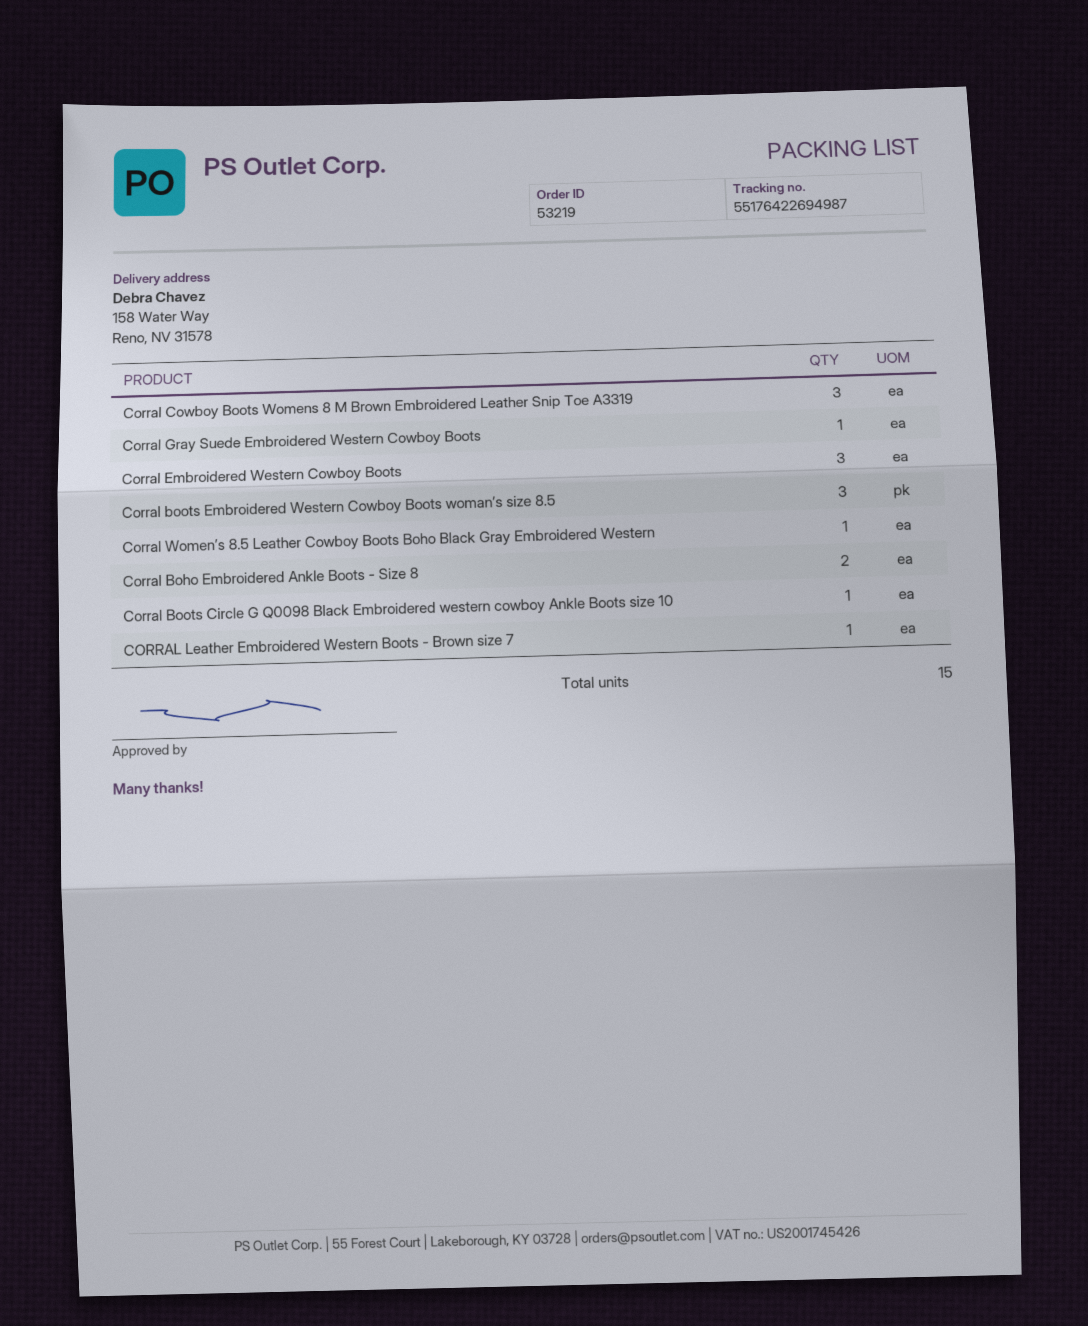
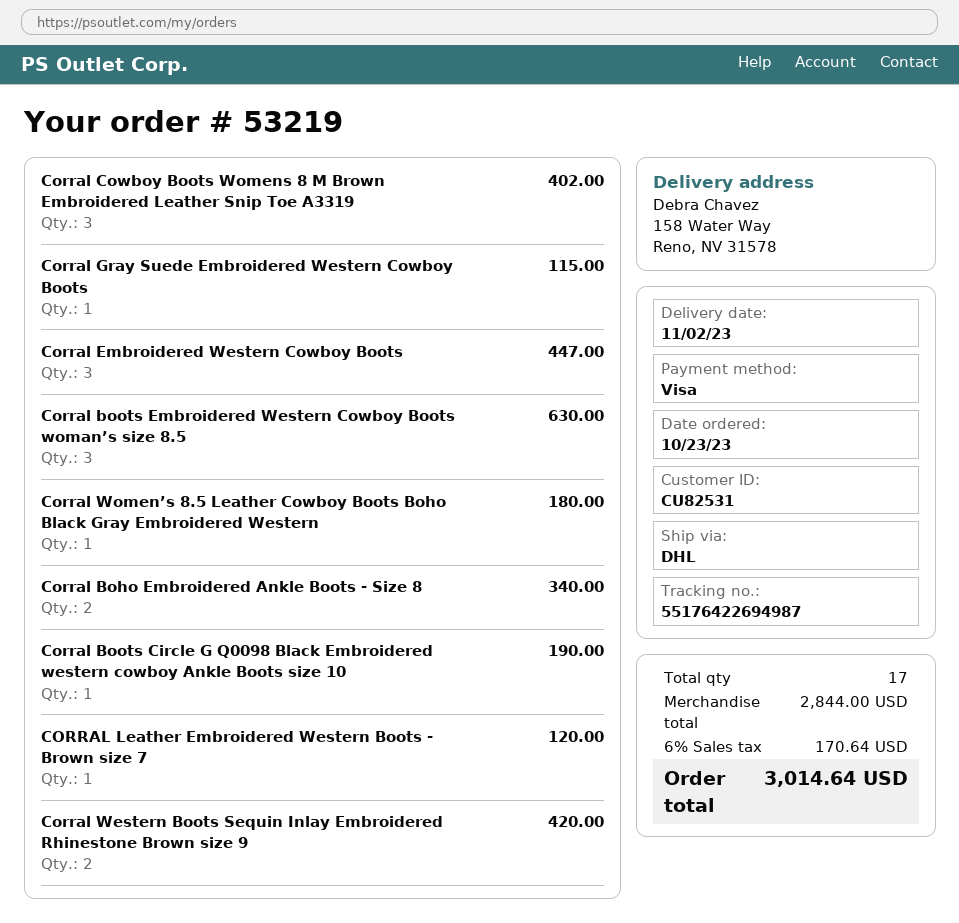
Corral Western Boots Sequin Inlay Embroidered Rhinestone Brown size 9: none -> 2
total quantity: 15 -> 17

